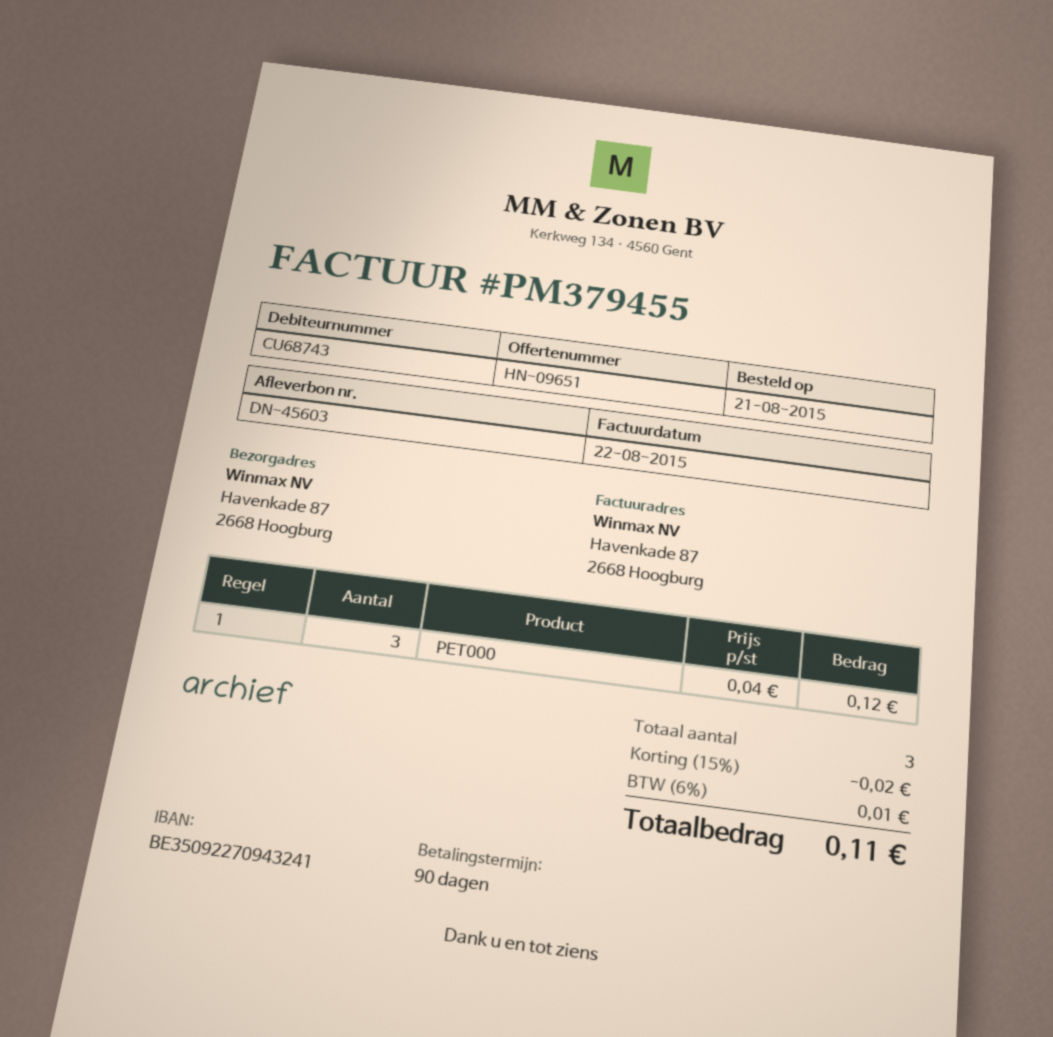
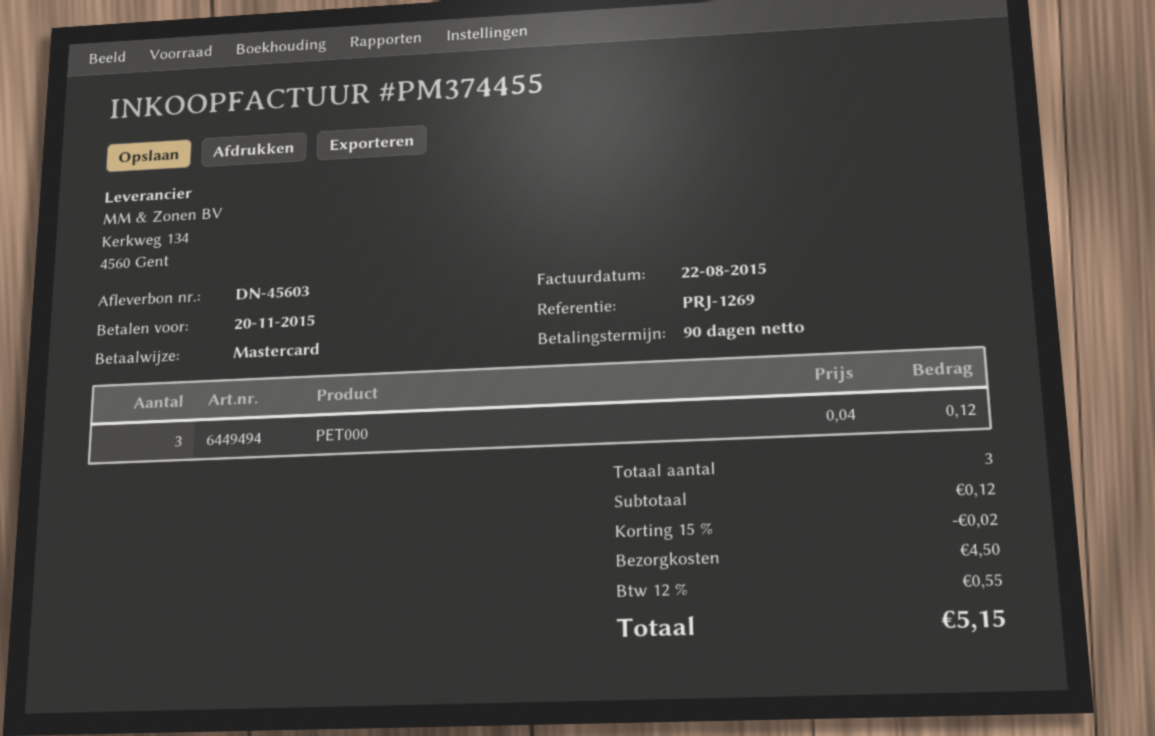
invoice number: PM379455 -> PM374455
shipping: none -> 4.50
tax: 6% = 0.01 -> 12% = 0.55
total: 0.11 -> 5.15

